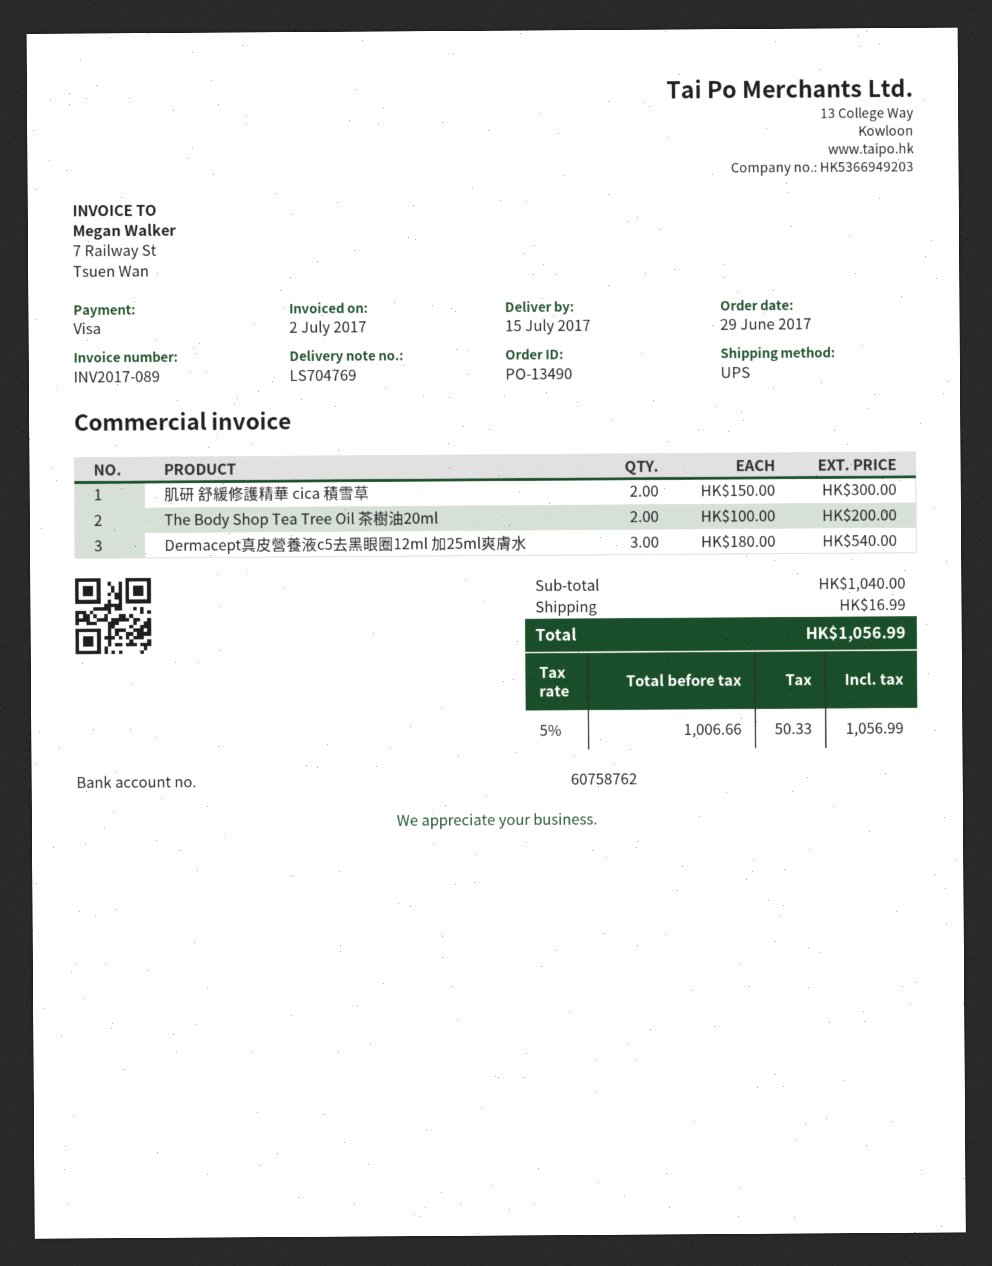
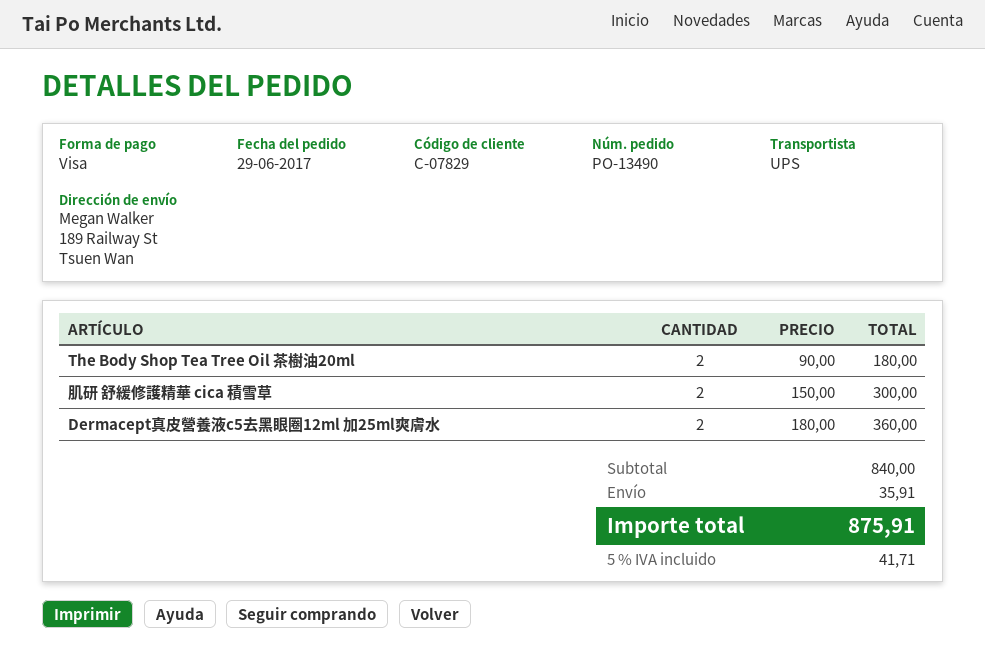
The Body Shop Tea Tree Oil 茶樹油20ml: 2 x 100.00 = 200.00 -> 2 x 90.00 = 180.00
Dermacept真皮營養液c5去黑眼圈12ml 加25ml爽膚水: 3 x 180.00 = 540.00 -> 2 x 180.00 = 360.00
subtotal: 1040.00 -> 840.00
shipping: 16.99 -> 35.91
tax: 5% = 50.33 -> 5% = 41.71
total: 1056.99 -> 875.91

